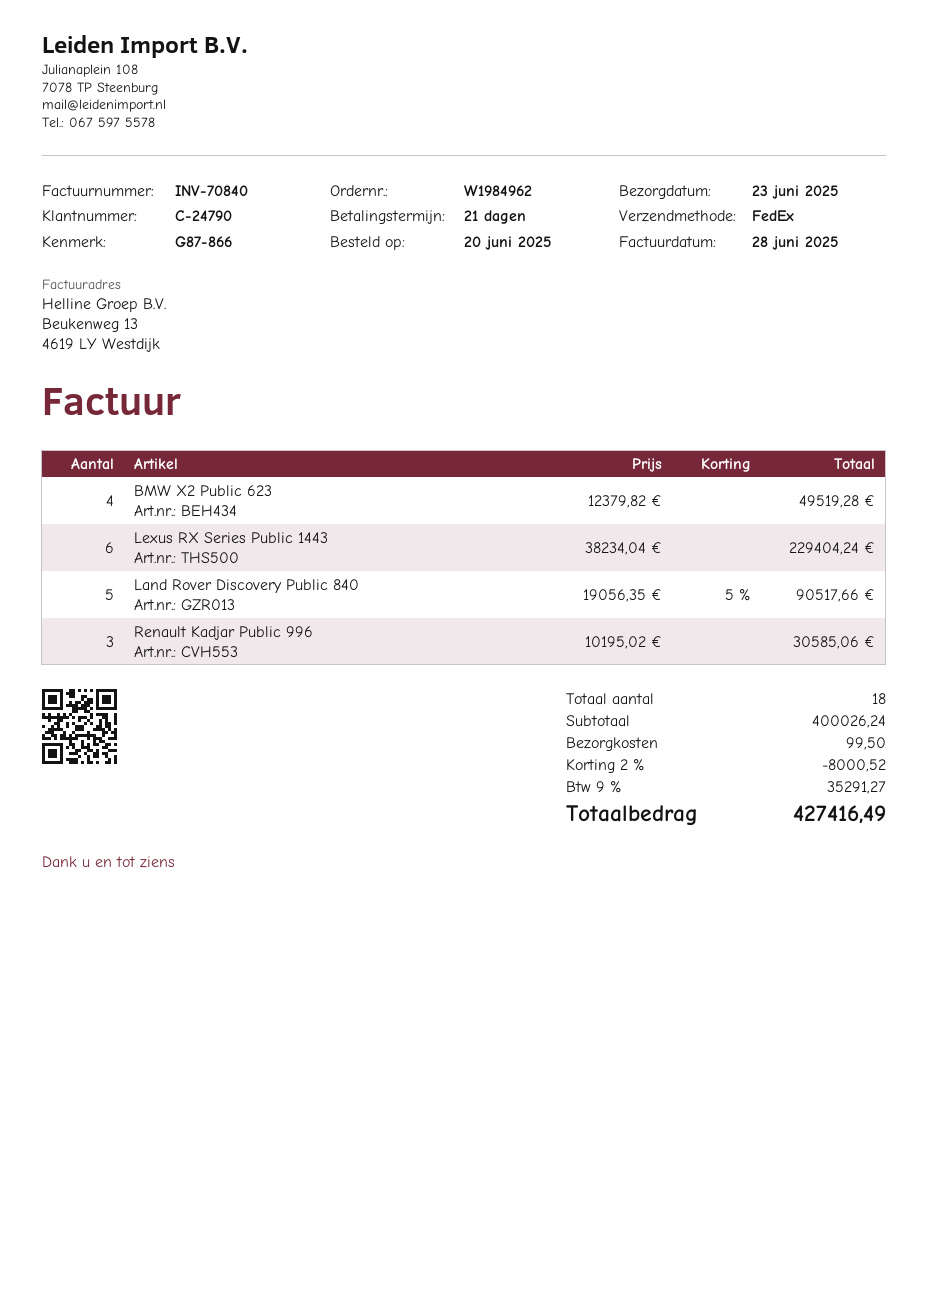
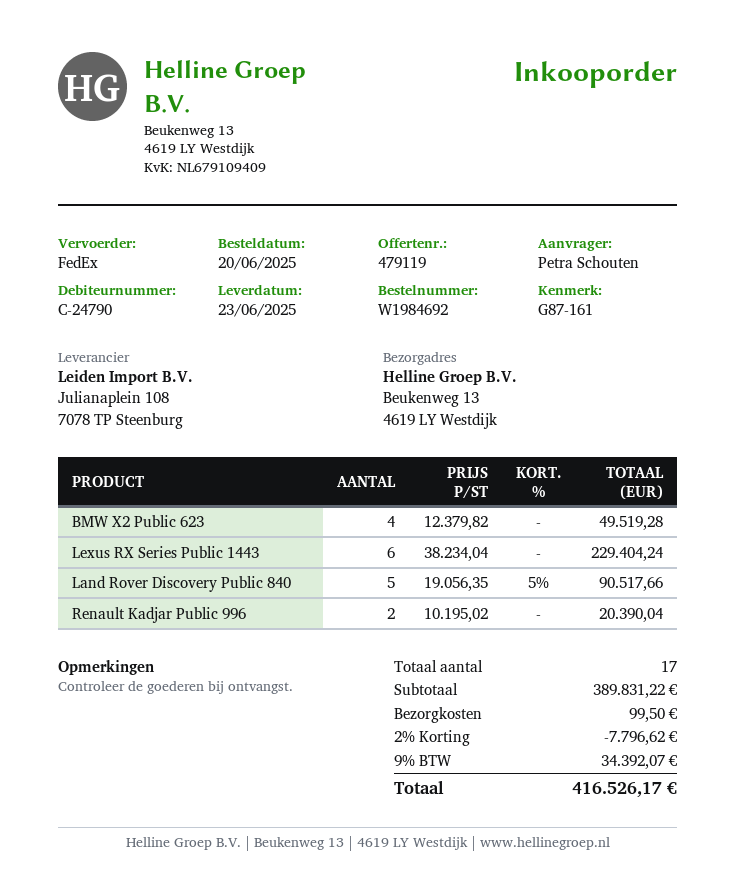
order number: W1984962 -> W1984692
reference: G87-866 -> G87-161
Renault Kadjar Public 996: 3 x 10195.02 = 30585.06 -> 2 x 10195.02 = 20390.04
total quantity: 18 -> 17
subtotal: 400026.24 -> 389831.22
discount: 2% = 8000.52 -> 2% = 7796.62
tax: 9% = 35291.27 -> 9% = 34392.07
total: 427416.49 -> 416526.17

